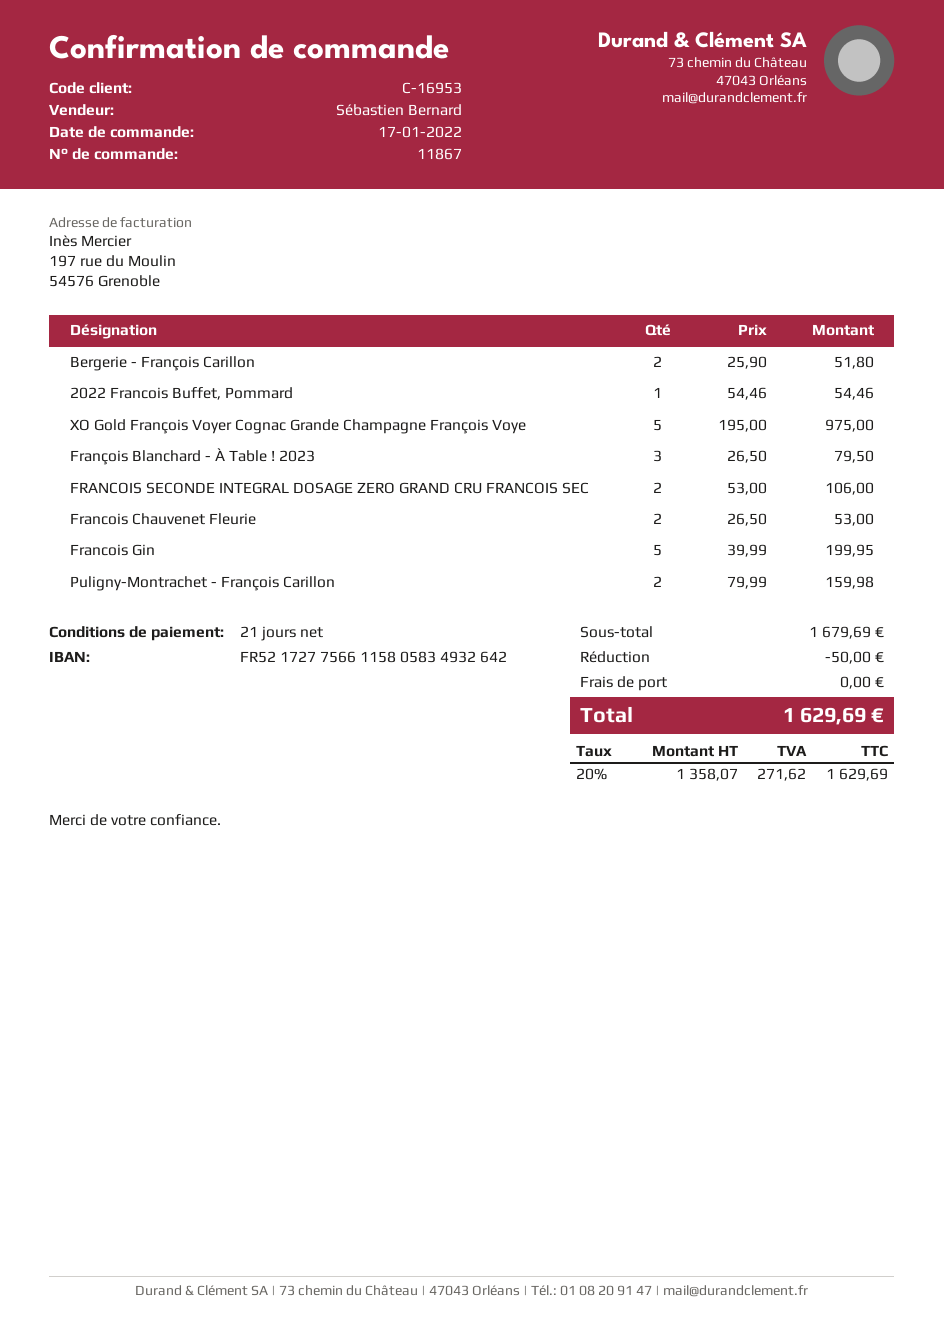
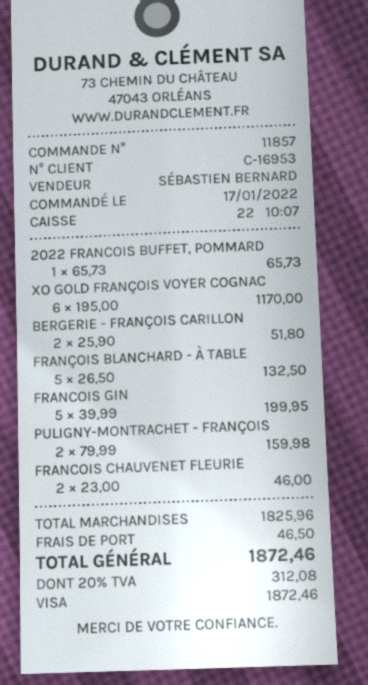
order number: 11867 -> 11857
2022 Francois Buffet, Pommard: 1 x 54.46 = 54.46 -> 1 x 65.73 = 65.73
XO Gold François Voyer Cognac Grande Champagne François Voye: 5 x 195.00 = 975.00 -> 6 x 195.00 = 1170.00
François Blanchard - À Table ! 2023: 3 x 26.50 = 79.50 -> 5 x 26.50 = 132.50
FRANCOIS SECONDE INTEGRAL DOSAGE ZERO GRAND CRU FRANCOIS SEC: 2 x 53.00 = 106.00 -> none
Francois Chauvenet Fleurie: 2 x 26.50 = 53.00 -> 2 x 23.00 = 46.00
subtotal: 1679.69 -> 1825.96
discount: 50.00 -> none
shipping: 0.00 -> 46.50
tax: 20% = 271.62 -> 20% = 312.08
total: 1629.69 -> 1872.46

